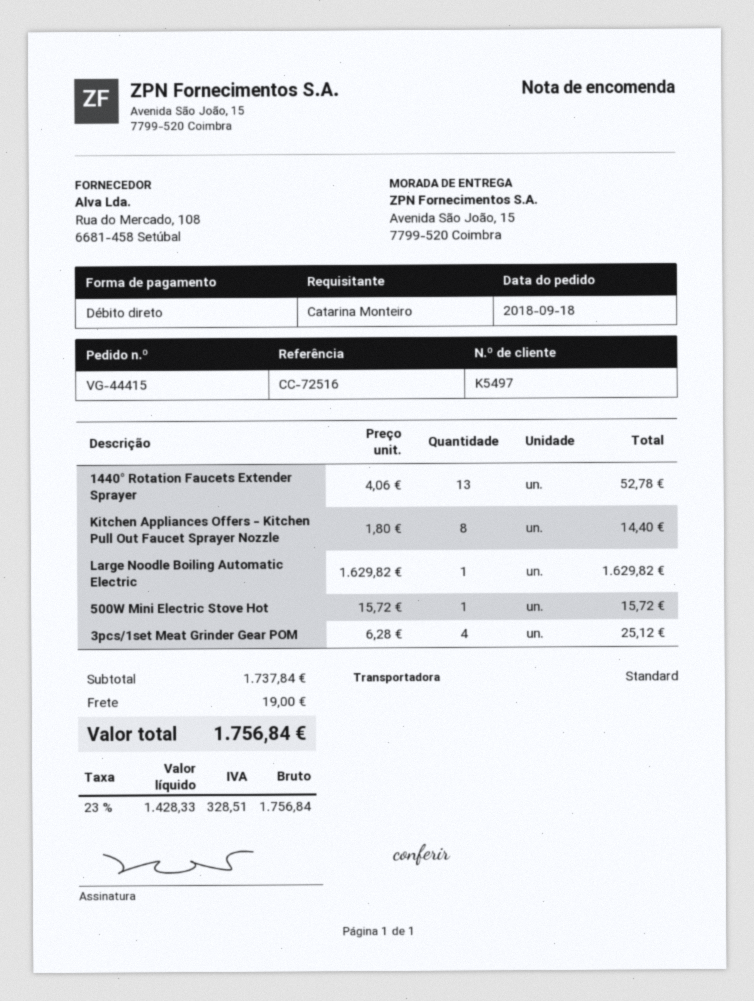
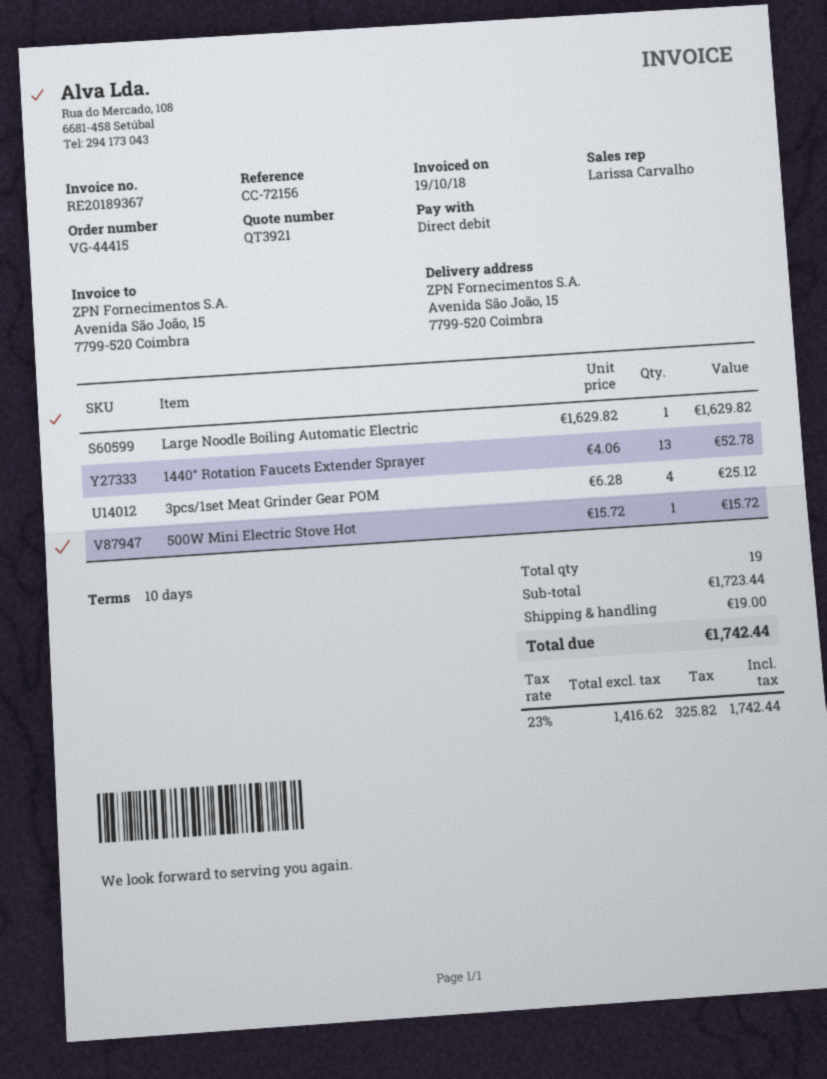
reference: CC-72516 -> CC-72156
Kitchen Appliances Offers - Kitchen Pull Out Faucet Sprayer Nozzle: 8 x 1.80 = 14.40 -> none
subtotal: 1737.84 -> 1723.44
net: 1428.33 -> 1416.62
tax: 23% = 328.51 -> 23% = 325.82
total: 1756.84 -> 1742.44

